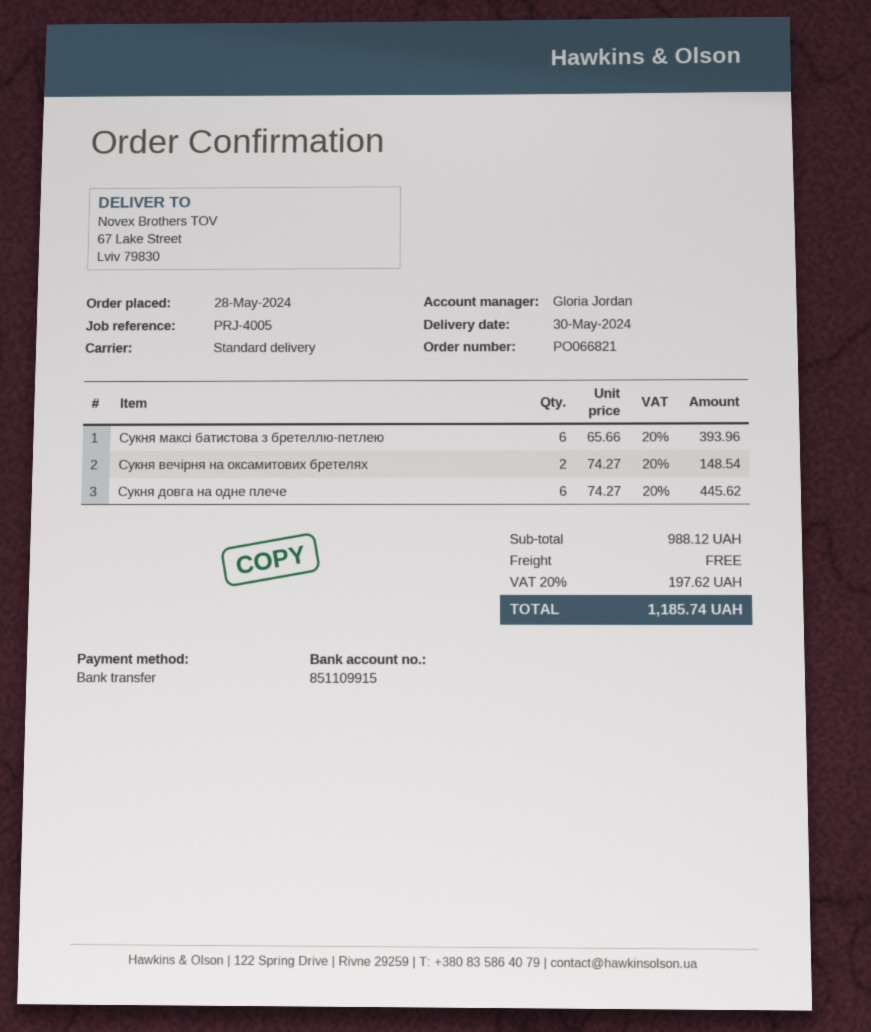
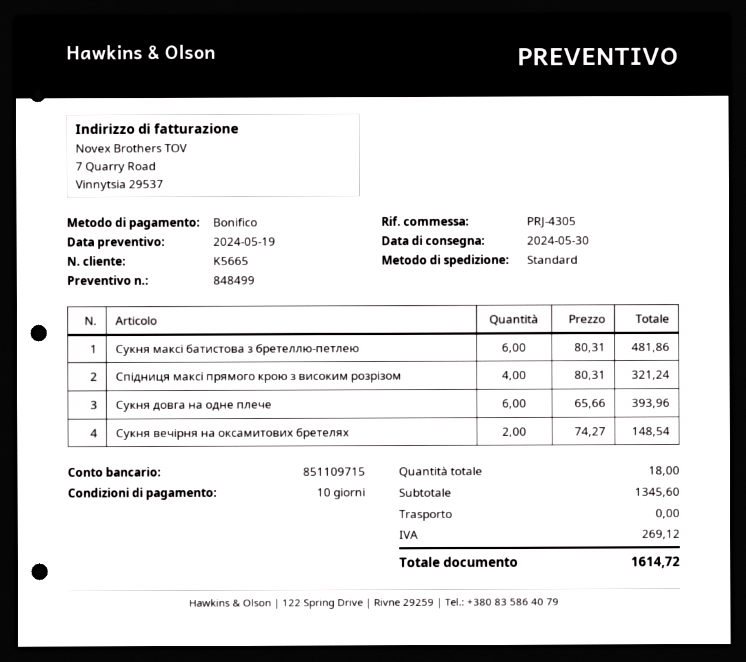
reference: PRJ-4005 -> PRJ-4305
bank account: 851109915 -> 851109715
Сукня максі батистова з бретеллю-петлею: 6 x 65.66 = 393.96 -> 6 x 80.31 = 481.86
Сукня довга на одне плече: 6 x 74.27 = 445.62 -> 6 x 65.66 = 393.96
Спідниця максі прямого крою з високим розрізом: none -> 4 x 80.31 = 321.24
subtotal: 988.12 -> 1345.60
tax: 197.62 -> 269.12
total: 1185.74 -> 1614.72

